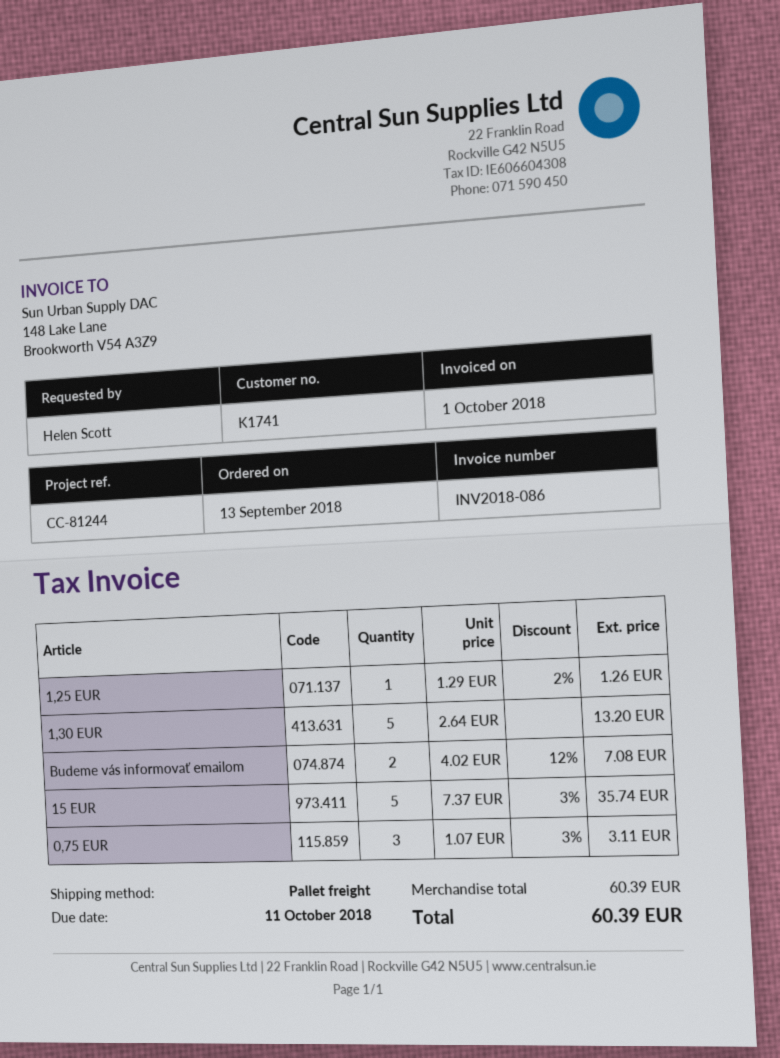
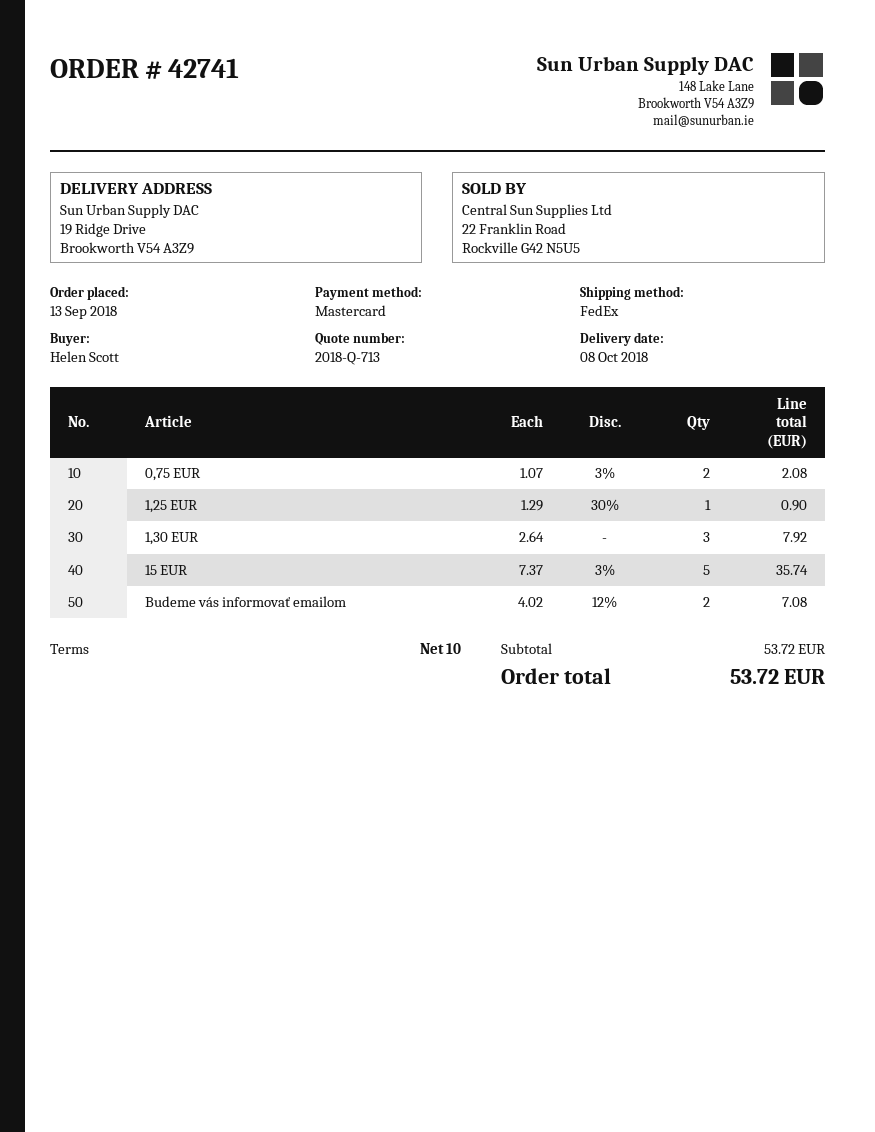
shipping method: pallet freight -> FedEx
1,25 EUR: 1 x 1.29 - 2% = 1.26 -> 1 x 1.29 - 30% = 0.90
1,30 EUR: 5 x 2.64 = 13.20 -> 3 x 2.64 = 7.92
0,75 EUR: 3 x 1.07 - 3% = 3.11 -> 2 x 1.07 - 3% = 2.08
subtotal: 60.39 -> 53.72
total: 60.39 -> 53.72

